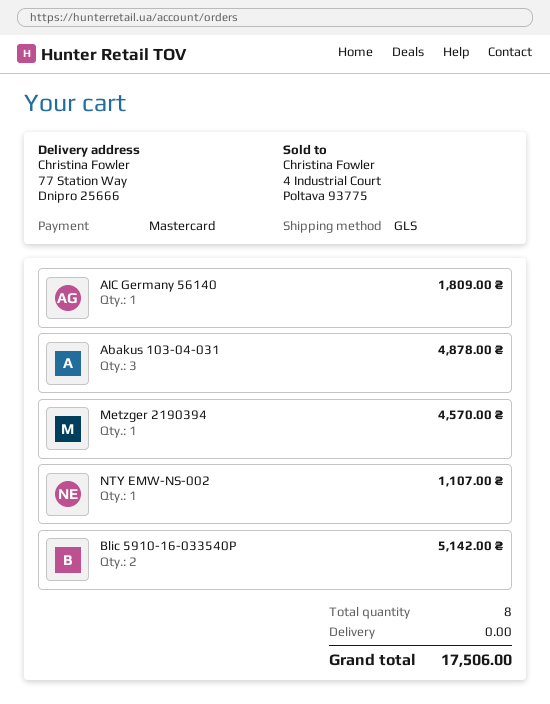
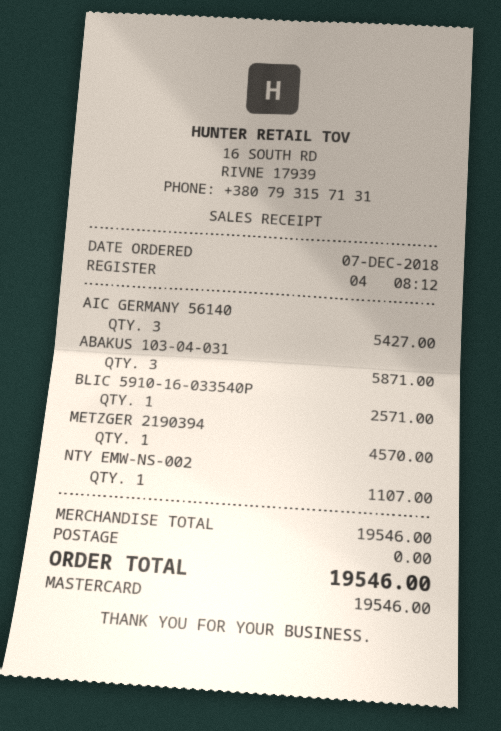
AIC Germany 56140: 1 for 1809.00 -> 3 for 5427.00
Abakus 103-04-031: 3 for 4878.00 -> 3 for 5871.00
Blic 5910-16-033540P: 2 for 5142.00 -> 1 for 2571.00
total: 17506.00 -> 19546.00

